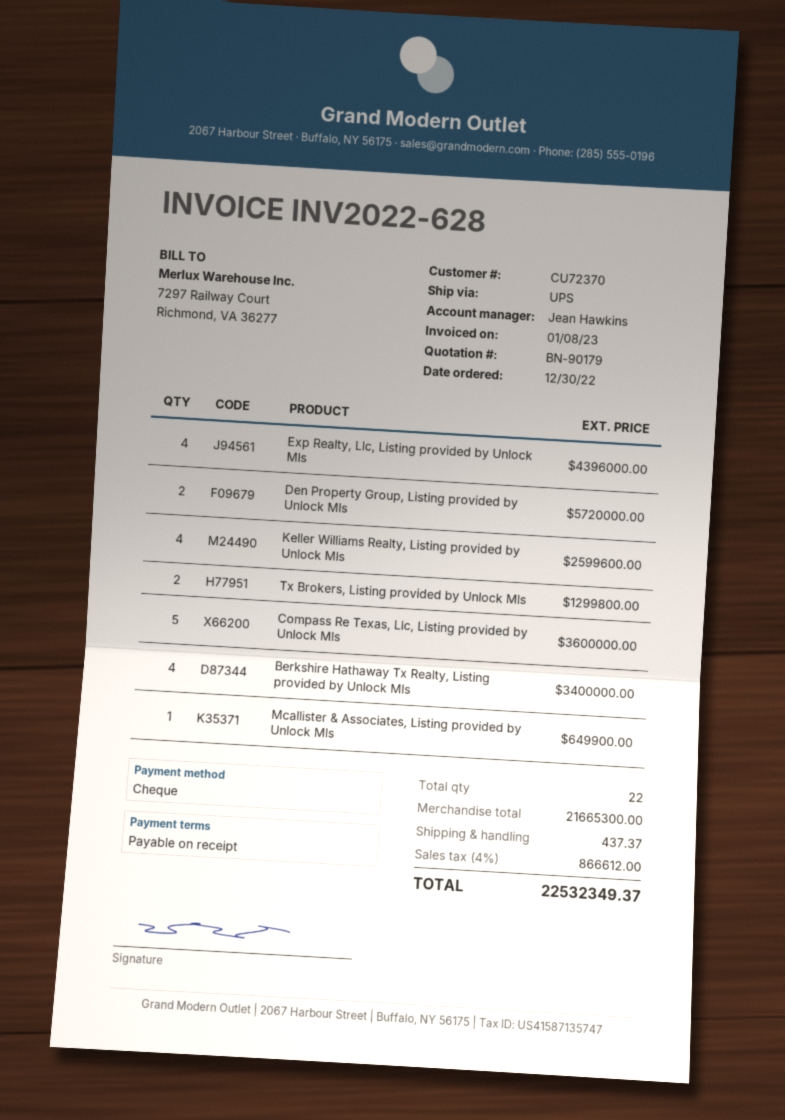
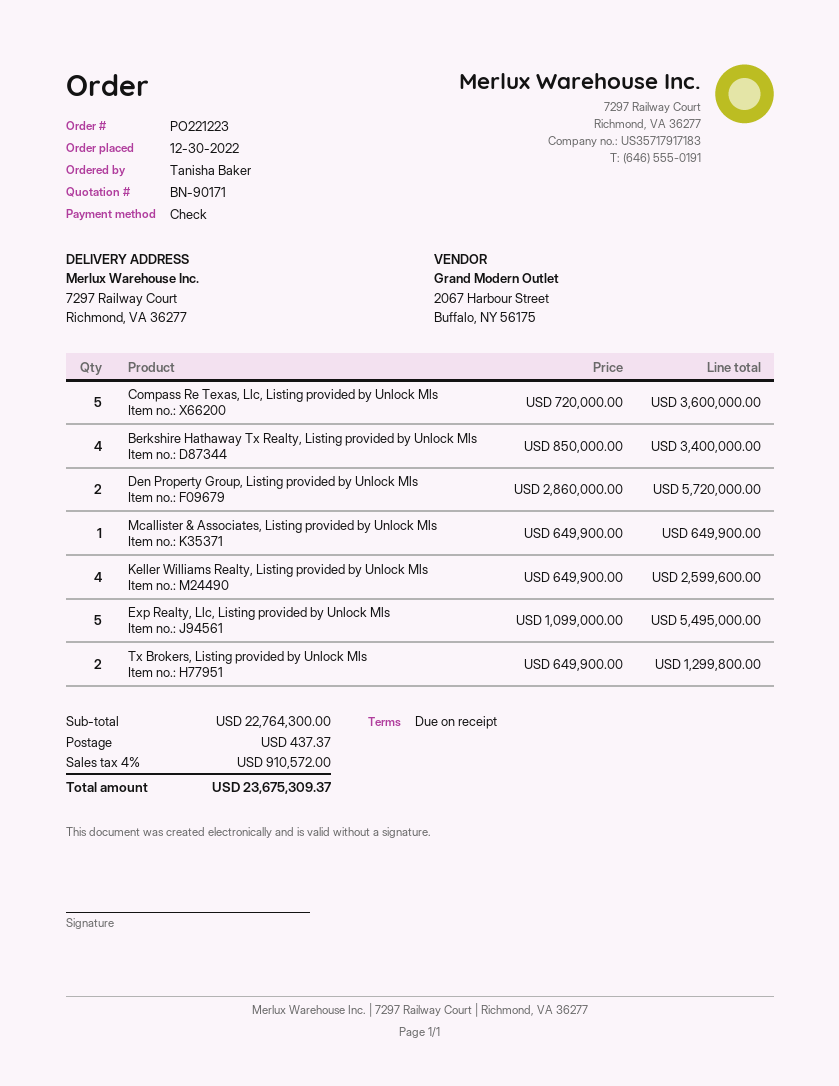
quote number: BN-90179 -> BN-90171
Exp Realty, Llc, Listing provided by Unlock Mls: 4 for 4396000.00 -> 5 for 5495000.00
subtotal: 21665300.00 -> 22764300.00
tax: 4% = 866612.00 -> 4% = 910572.00
total: 22532349.37 -> 23675309.37

